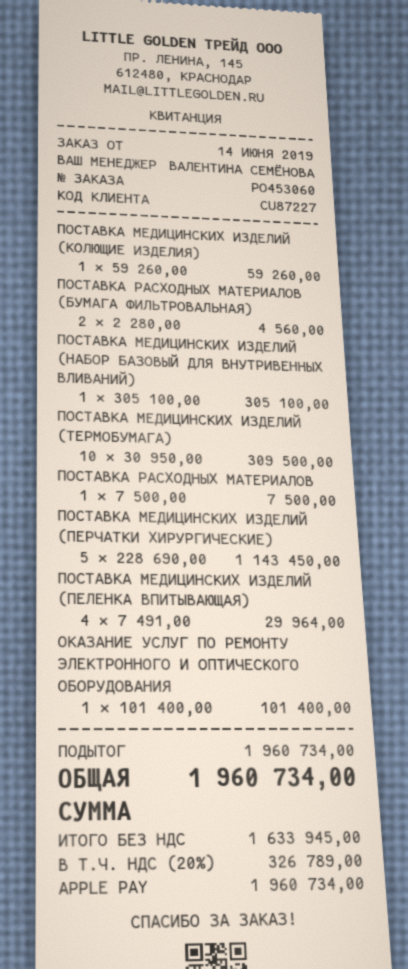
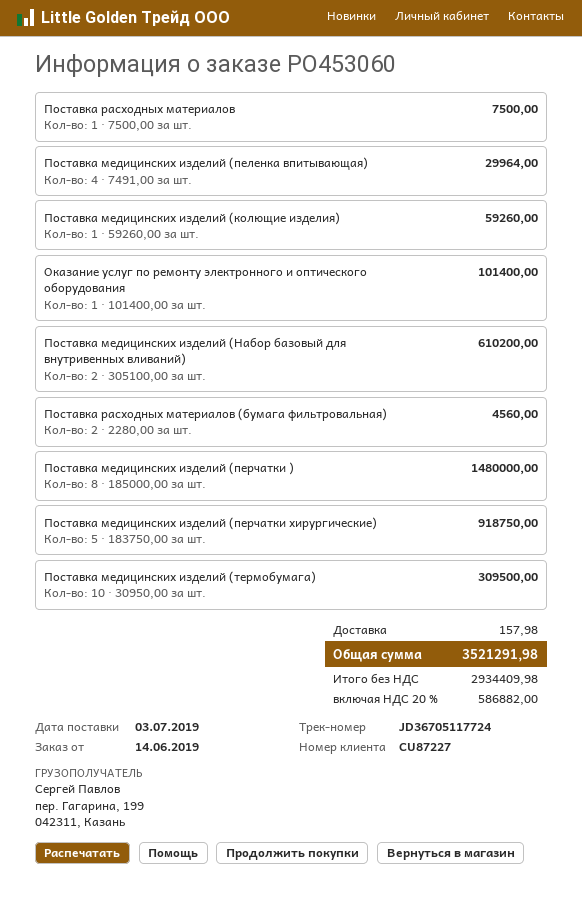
ПОСТАВКА МЕДИЦИНСКИХ ИЗДЕЛИЙ (НАБОР БАЗОВЫЙ ДЛЯ ВНУТРИВЕННЫХ ВЛИВАНИЙ): 1 x 305100.00 = 305100.00 -> 2 x 305100.00 = 610200.00
ПОСТАВКА МЕДИЦИНСКИХ ИЗДЕЛИЙ (ПЕРЧАТКИ ХИРУРГИЧЕСКИЕ): 5 x 228690.00 = 1143450.00 -> 5 x 183750.00 = 918750.00
Поставка медицинских изделий (перчатки ): none -> 8 x 185000.00 = 1480000.00
shipping: none -> 157.98
net: 1633945.00 -> 2934409.98
tax: 20% = 326789.00 -> 20% = 586882.00
total: 1960734.00 -> 3521291.98

